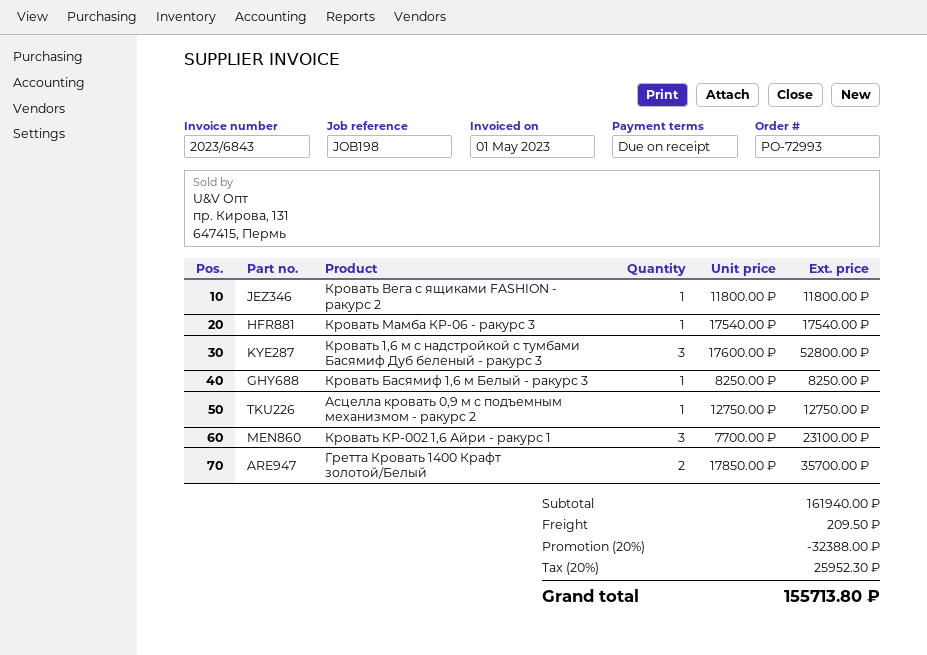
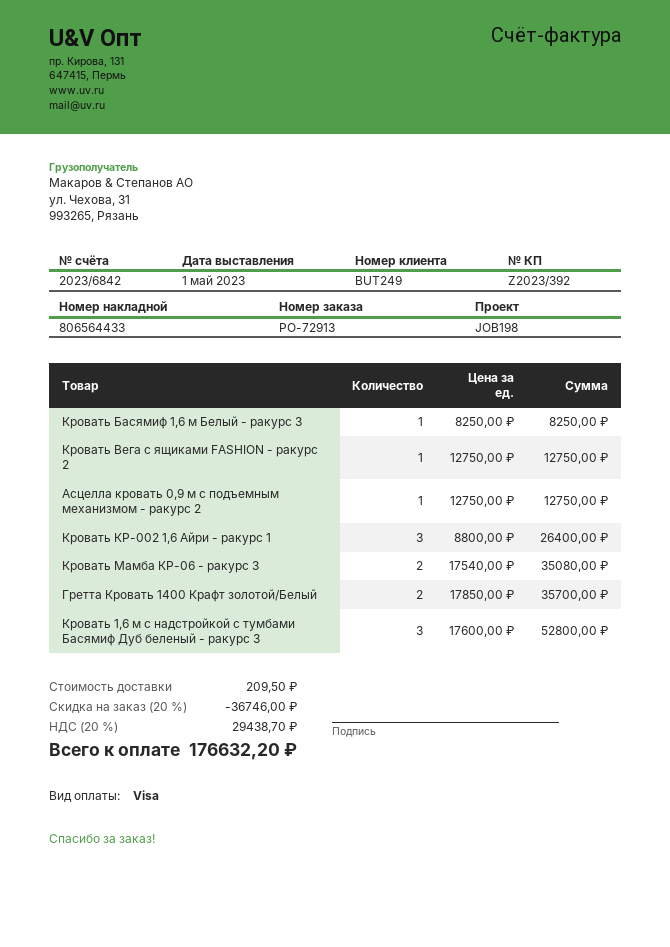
order number: PO-72993 -> PO-72913
invoice number: 2023/6843 -> 2023/6842
Кровать Вега с ящиками FASHION - ракурс 2: 1 x 11800.00 = 11800.00 -> 1 x 12750.00 = 12750.00
Кровать Мамба КР-06 - ракурс 3: 1 x 17540.00 = 17540.00 -> 2 x 17540.00 = 35080.00
Кровать КР-002 1,6 Айри - ракурс 1: 3 x 7700.00 = 23100.00 -> 3 x 8800.00 = 26400.00
discount: 20% = 32388.00 -> 20% = 36746.00
tax: 20% = 25952.30 -> 20% = 29438.70
total: 155713.80 -> 176632.20

